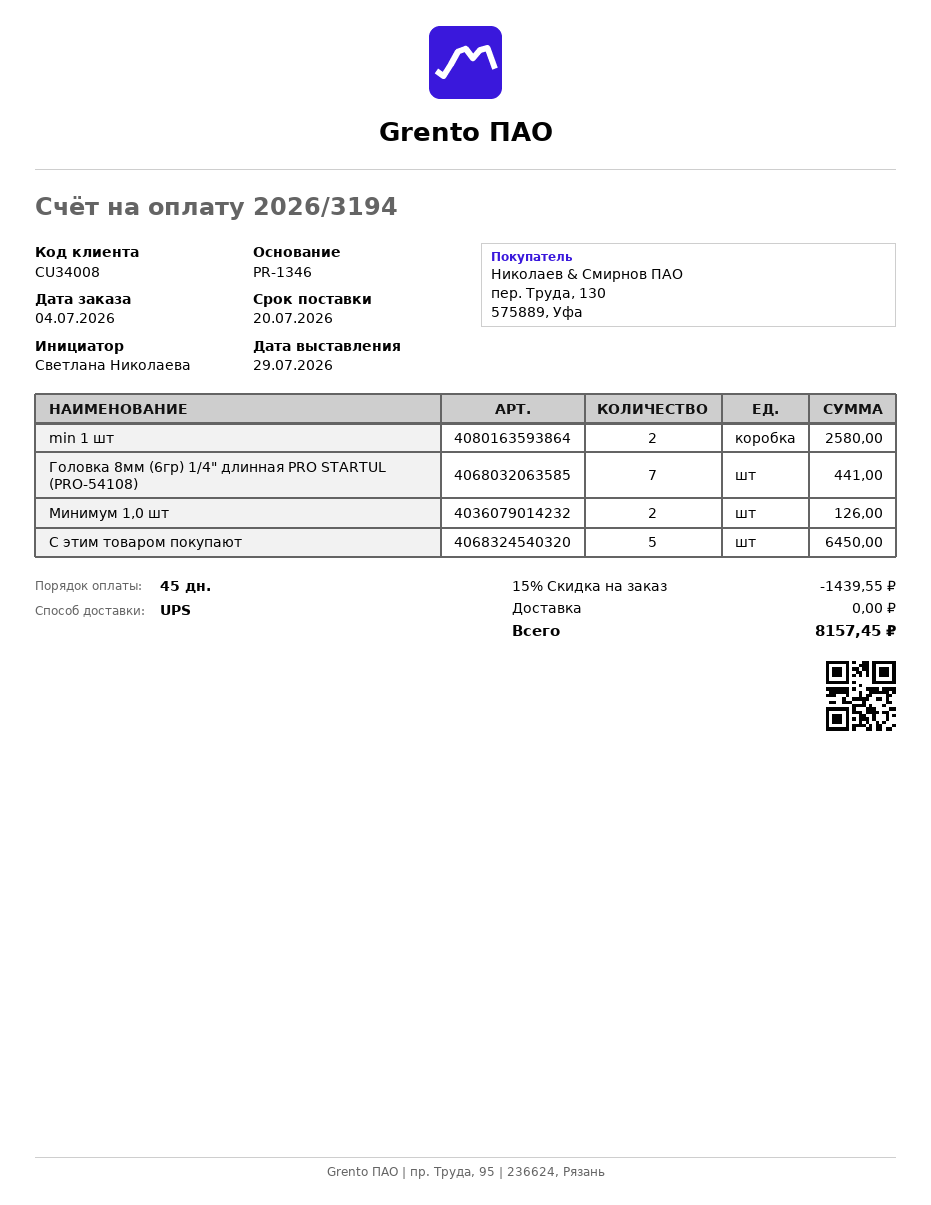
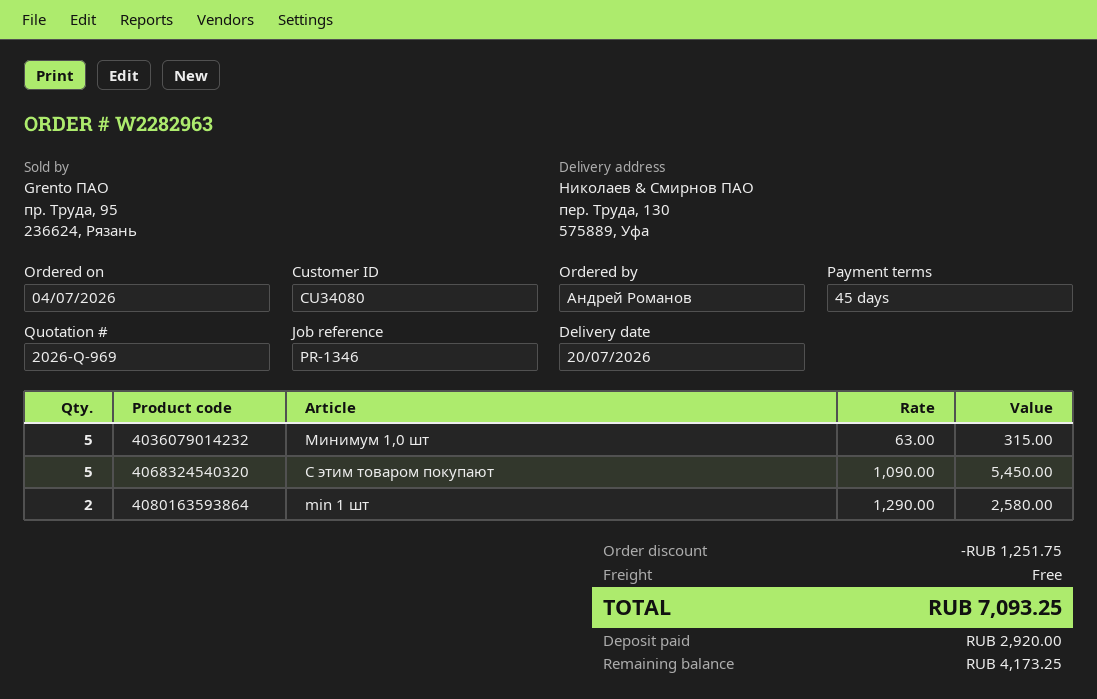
customer number: CU34008 -> CU34080
ordered by: Светлана Николаева -> Андрей Романов
Головка 8мм (6гр) 1/4" длинная PRO STARTUL (PRO-54108): 7 for 441.00 -> none
Минимум 1,0 шт: 2 for 126.00 -> 5 for 315.00
С этим товаром покупают: 5 for 6450.00 -> 5 for 5450.00
discount: 1439.55 -> 1251.75
total: 8157.45 -> 7093.25

